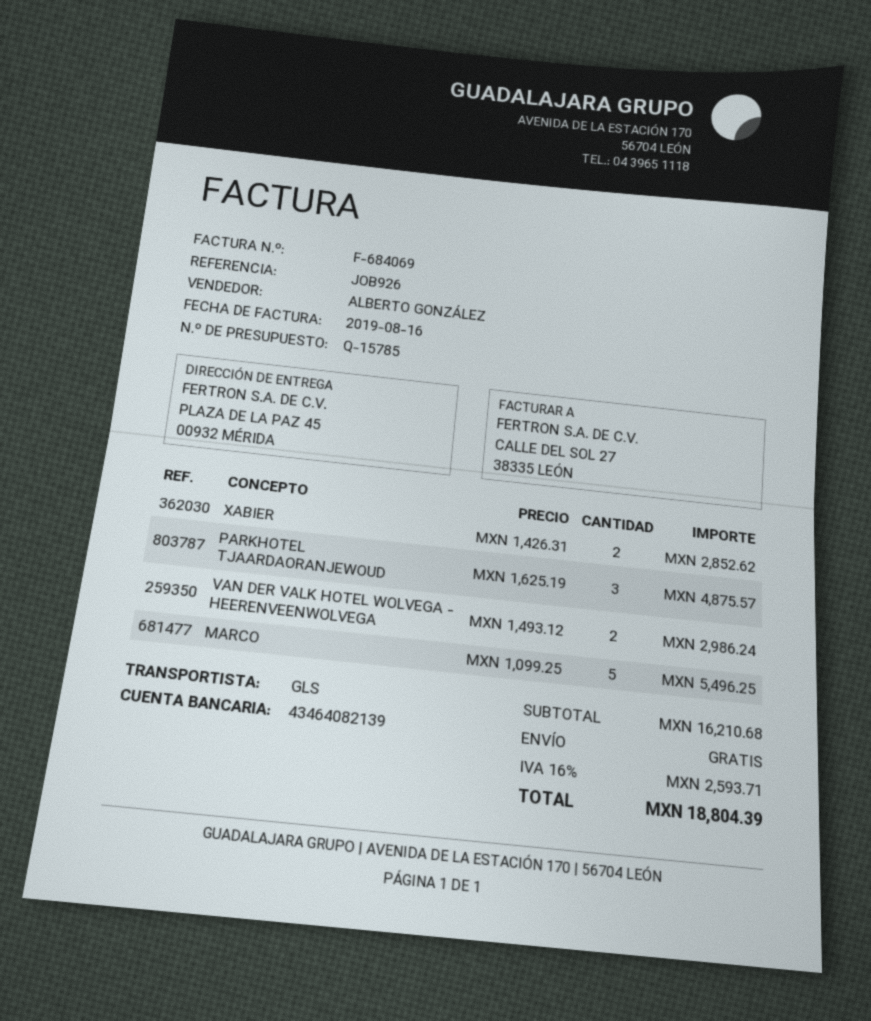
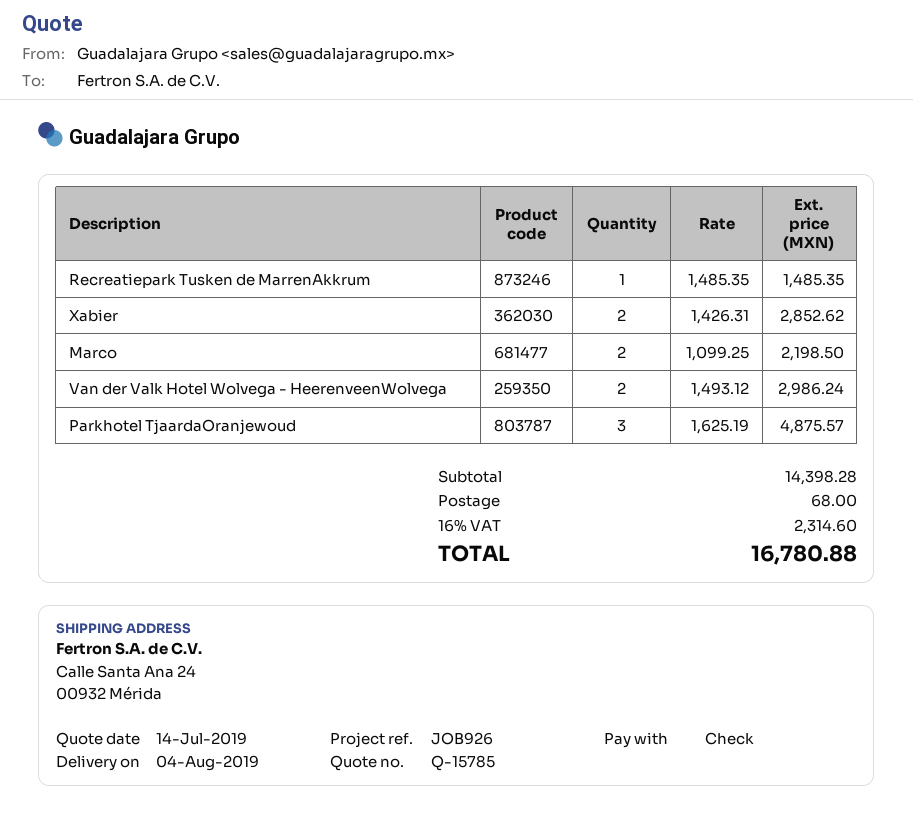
ship to: PLAZA DE LA PAZ 45, 00932 MÉRIDA -> Calle Santa Ana 24, 00932 Mérida
MARCO: 5 x 1099.25 = 5496.25 -> 2 x 1099.25 = 2198.50
Recreatiepark Tusken de MarrenAkkrum: none -> 1 x 1485.35 = 1485.35
subtotal: 16210.68 -> 14398.28
shipping: 0.00 -> 68.00
tax: 16% = 2593.71 -> 16% = 2314.60
total: 18804.39 -> 16780.88

